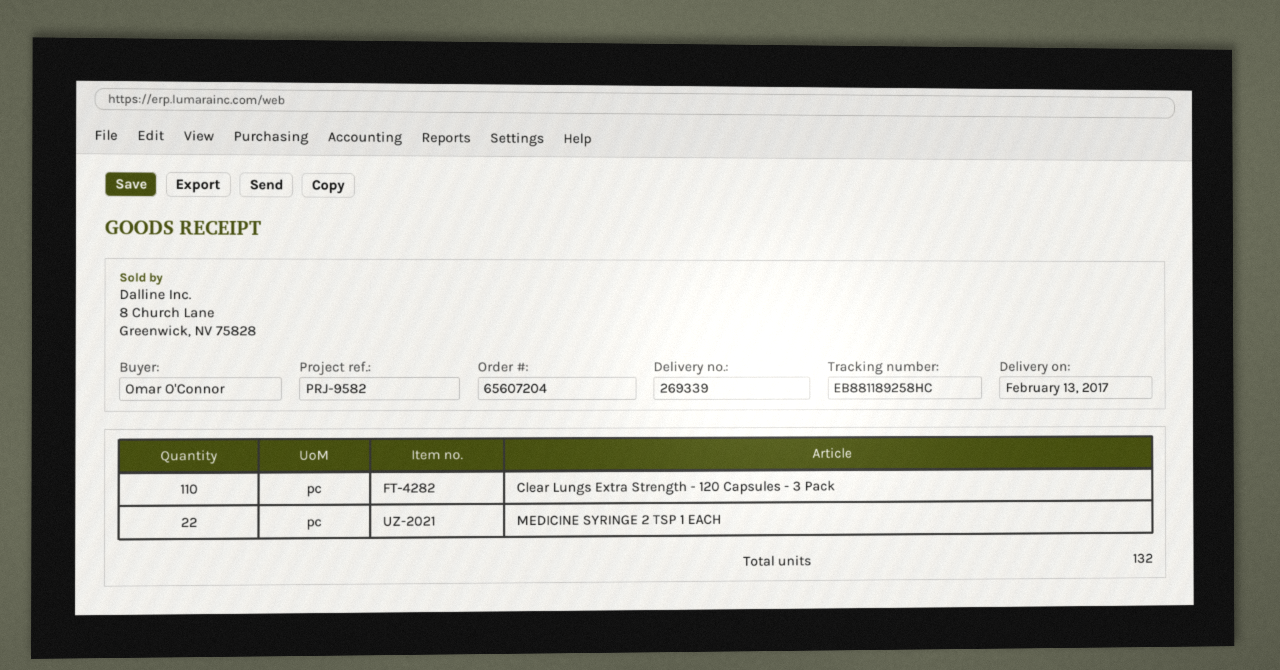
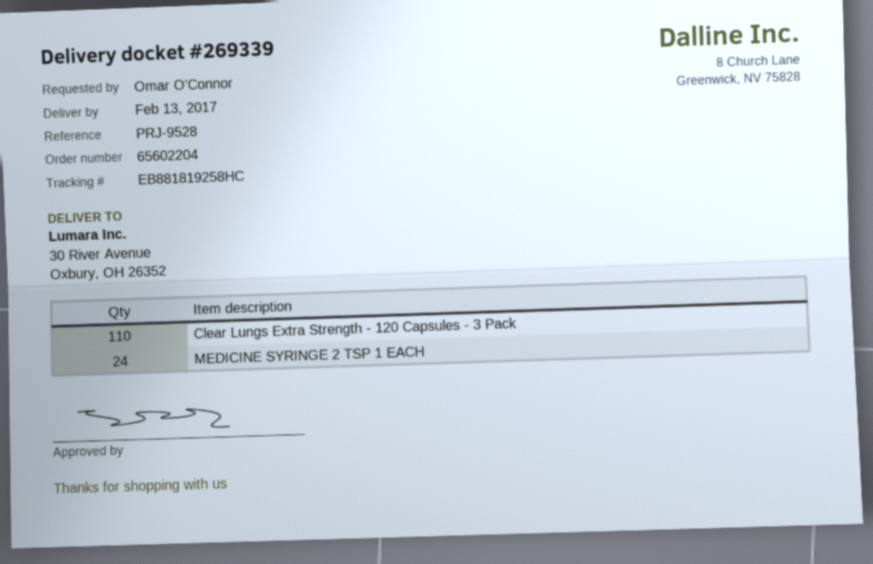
order number: 65607204 -> 65602204
reference: PRJ-9582 -> PRJ-9528
tracking number: EB881189258HC -> EB881819258HC
MEDICINE SYRINGE 2 TSP 1 EACH: 22 -> 24

